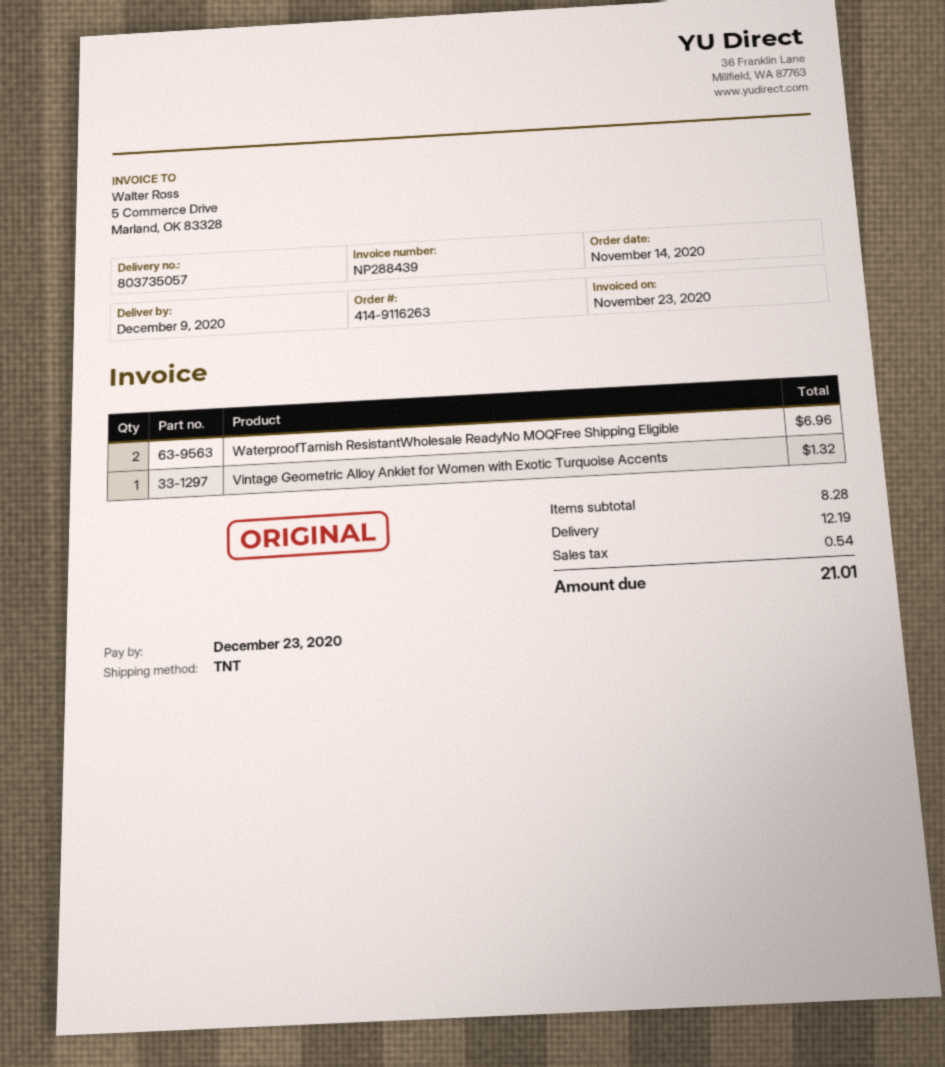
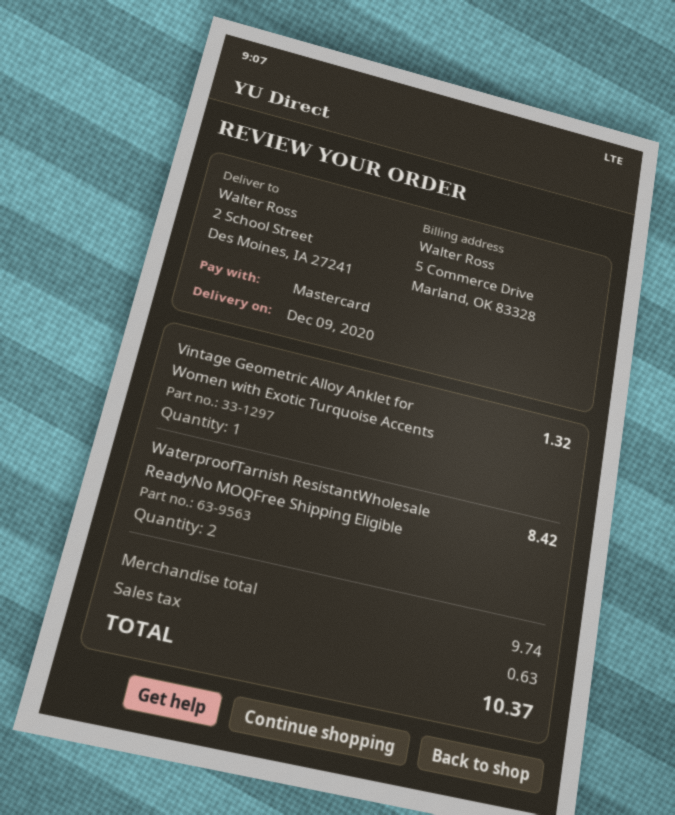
WaterproofTarnish ResistantWholesale ReadyNo MOQFree Shipping Eligible: 2 for 6.96 -> 2 for 8.42
subtotal: 8.28 -> 9.74
shipping: 12.19 -> none
tax: 0.54 -> 0.63
total: 21.01 -> 10.37

